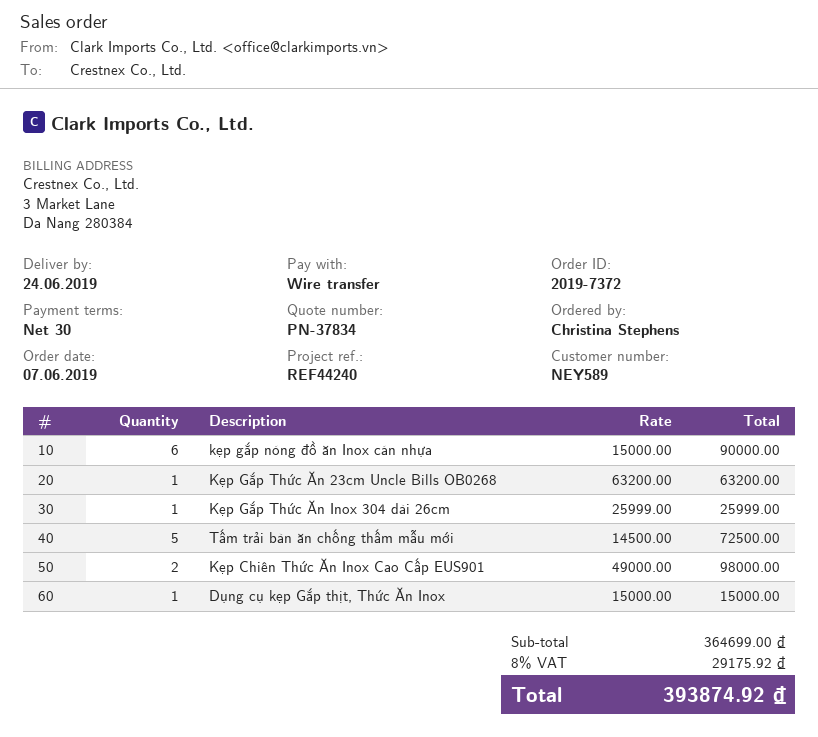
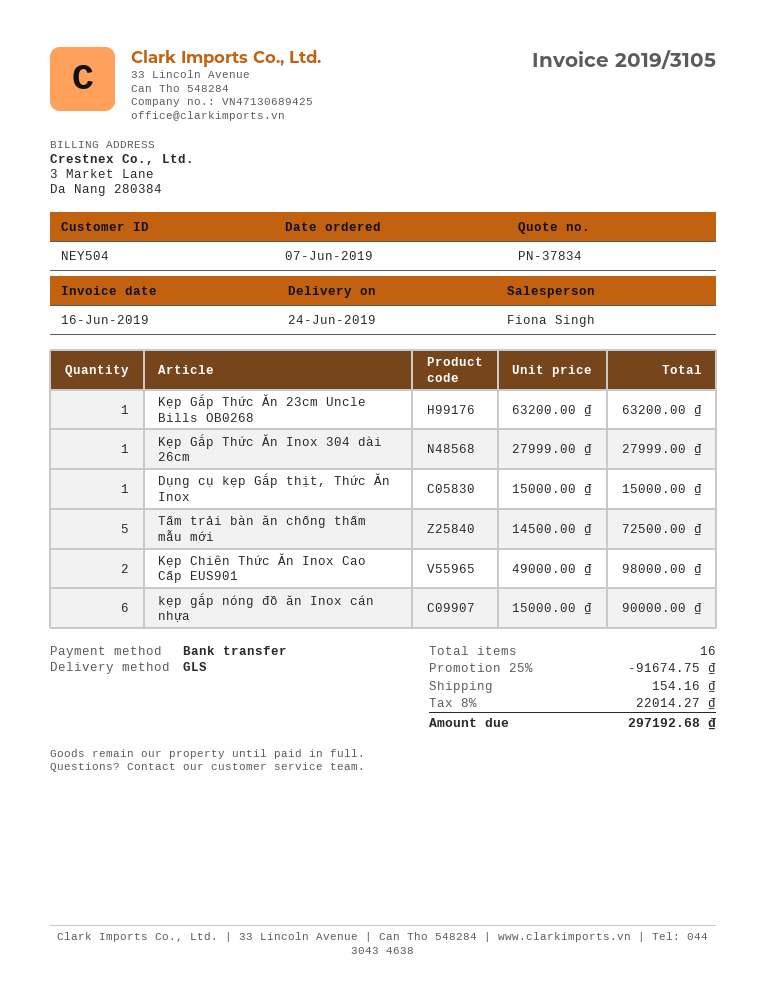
customer number: NEY589 -> NEY504
Kẹp Gắp Thức Ăn Inox 304 dài 26cm: 1 x 25999.00 = 25999.00 -> 1 x 27999.00 = 27999.00
discount: none -> 25% = 91674.75
shipping: none -> 154.16
tax: 8% = 29175.92 -> 8% = 22014.27
total: 393874.92 -> 297192.68

